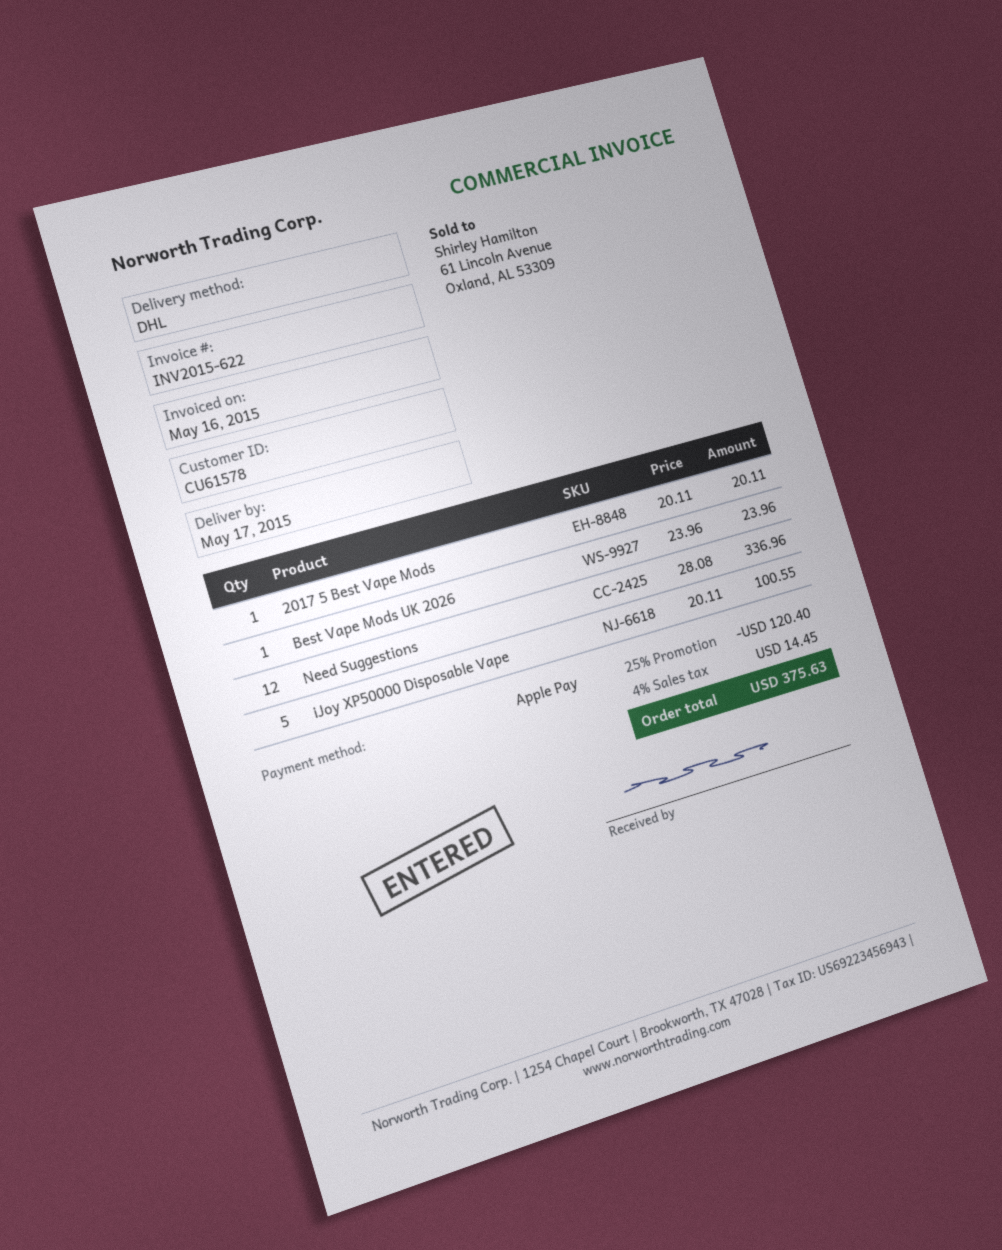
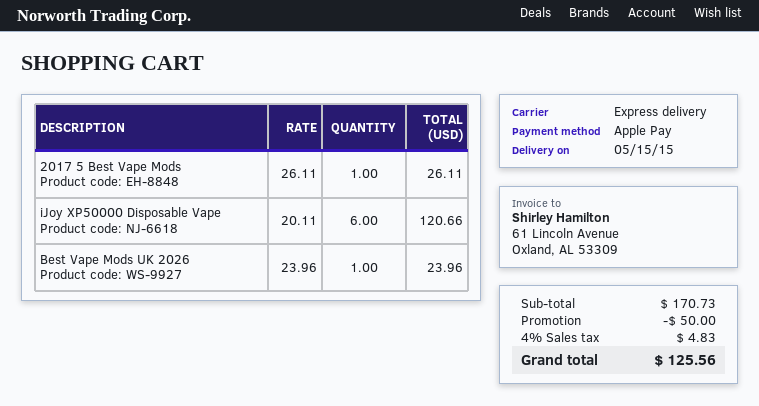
delivery date: 2015-05-17 -> 2015-05-15
shipping method: DHL -> express
2017 5 Best Vape Mods: 1 x 20.11 = 20.11 -> 1 x 26.11 = 26.11
Need Suggestions: 12 x 28.08 = 336.96 -> none
iJoy XP50000 Disposable Vape: 5 x 20.11 = 100.55 -> 6 x 20.11 = 120.66
discount: 120.40 -> 50.00
tax: 4% = 14.45 -> 4% = 4.83
total: 375.63 -> 125.56

